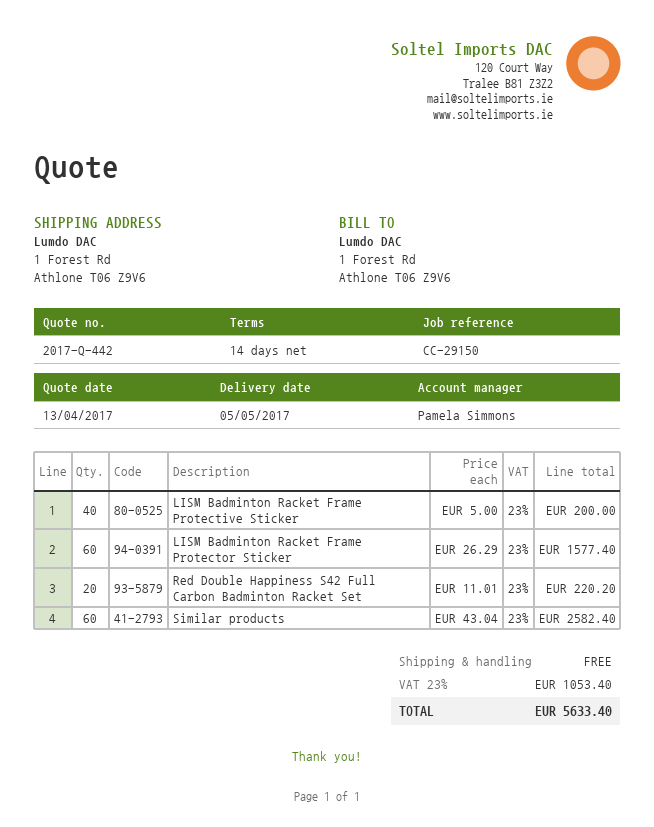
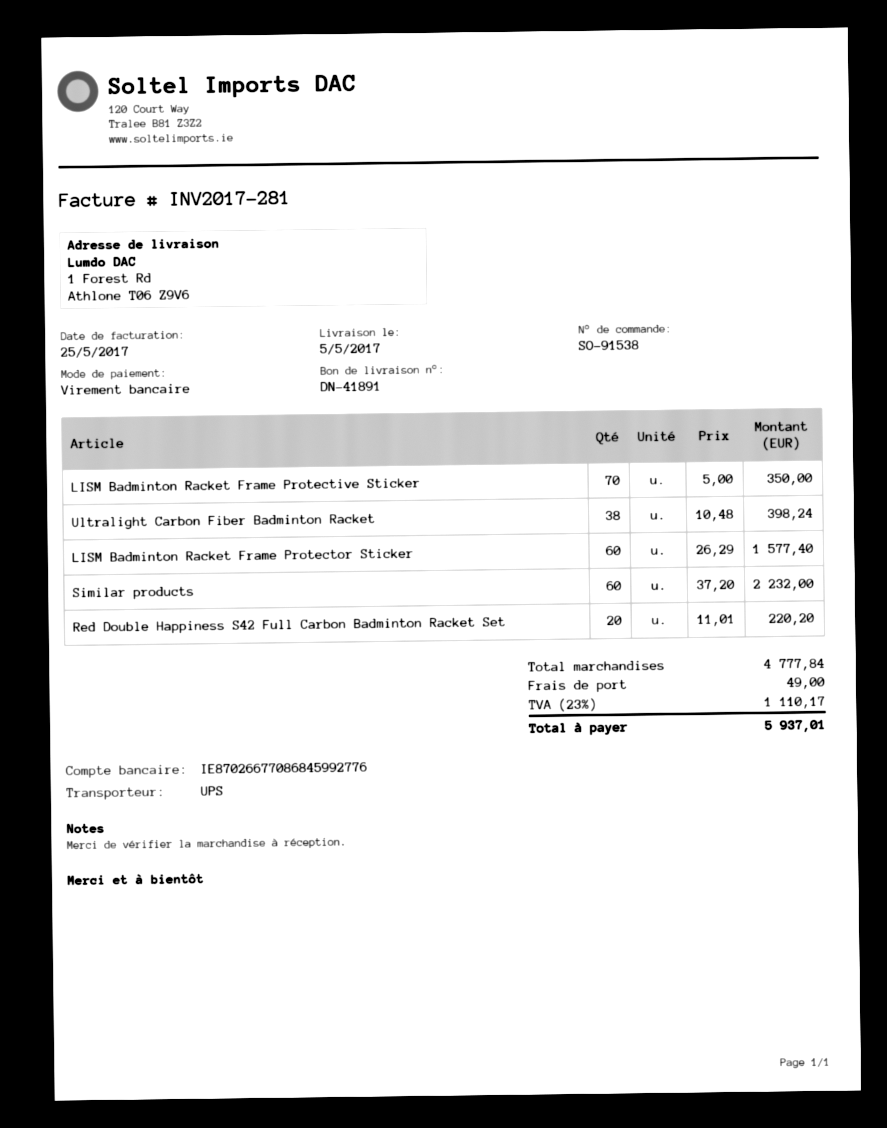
LISM Badminton Racket Frame Protective Sticker: 40 x 5.00 = 200.00 -> 70 x 5.00 = 350.00
Similar products: 60 x 43.04 = 2582.40 -> 60 x 37.20 = 2232.00
Ultralight Carbon Fiber Badminton Racket: none -> 38 x 10.48 = 398.24
shipping: 0.00 -> 49.00
tax: 23% = 1053.40 -> 23% = 1110.17
total: 5633.40 -> 5937.01

